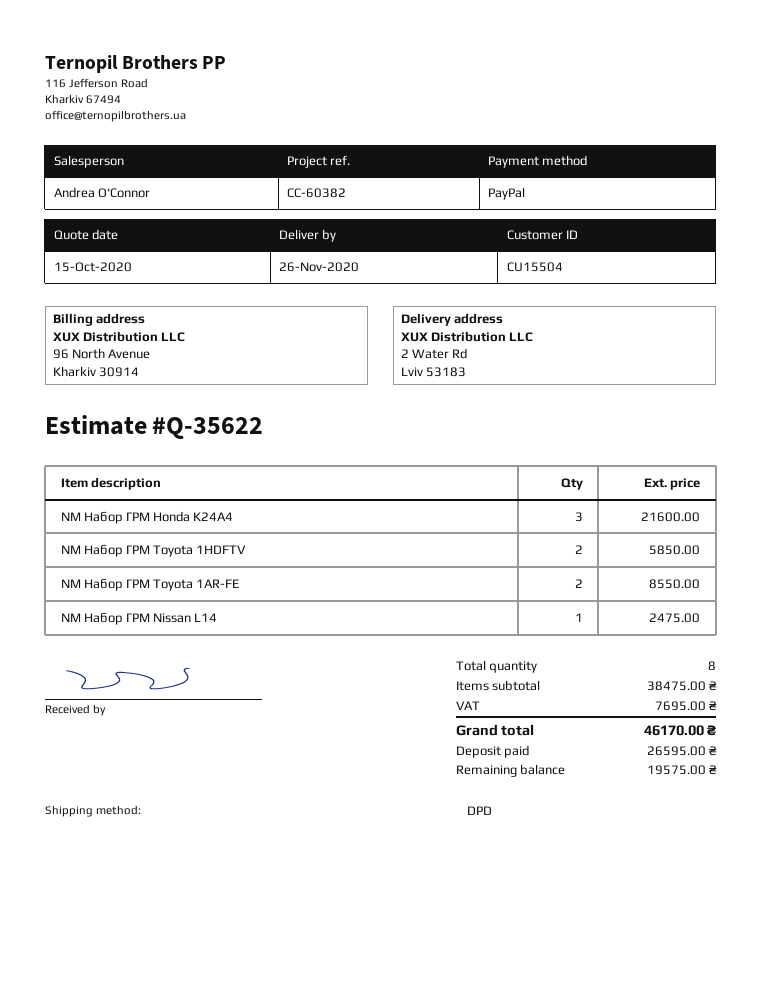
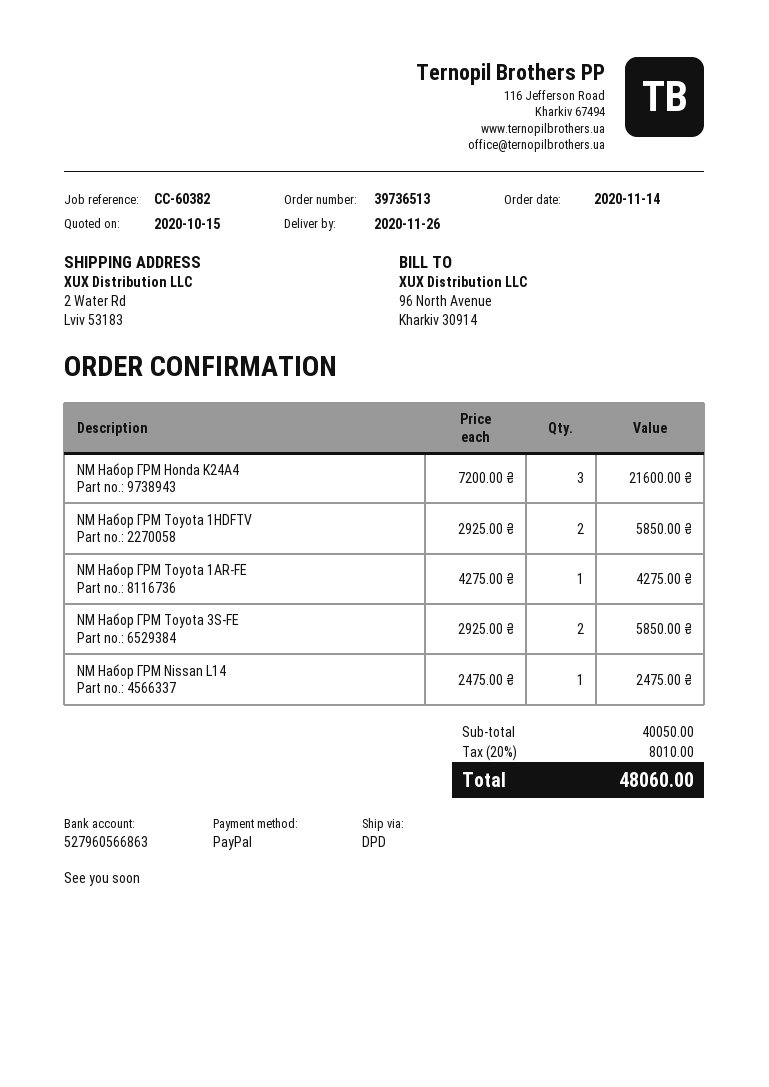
NM Набор ГРМ Toyota 1AR-FE: 2 for 8550.00 -> 1 for 4275.00
NM Набор ГРМ Toyota 3S-FE: none -> 2 for 5850.00
subtotal: 38475.00 -> 40050.00
tax: 7695.00 -> 8010.00
total: 46170.00 -> 48060.00

